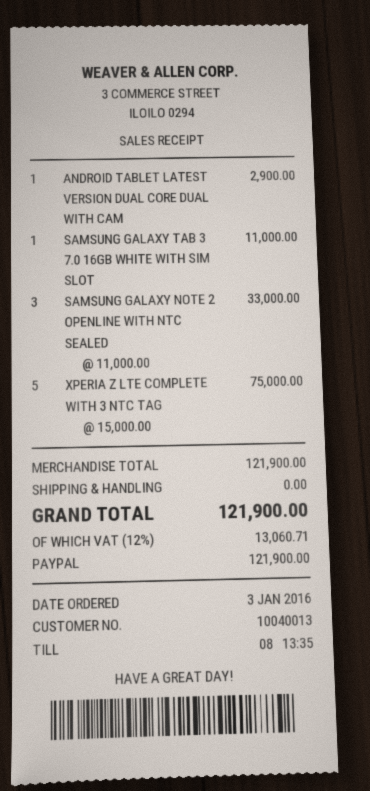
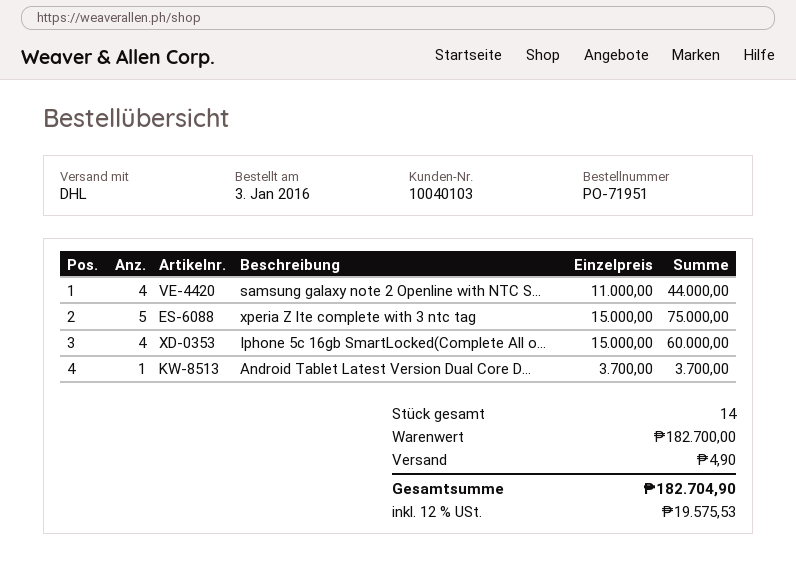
customer number: 10040013 -> 10040103
ANDROID TABLET LATEST VERSION DUAL CORE DUAL WITH CAM: 1 x 2900.00 = 2900.00 -> 1 x 3700.00 = 3700.00
SAMSUNG GALAXY TAB 3 7.0 16GB WHITE WITH SIM SLOT: 1 x 11000.00 = 11000.00 -> none
SAMSUNG GALAXY NOTE 2 OPENLINE WITH NTC SEALED: 3 x 11000.00 = 33000.00 -> 4 x 11000.00 = 44000.00
Iphone 5c 16gb SmartLocked(Complete All o...: none -> 4 x 15000.00 = 60000.00
subtotal: 121900.00 -> 182700.00
shipping: 0.00 -> 4.90
tax: 12% = 13060.71 -> 12% = 19575.53
total: 121900.00 -> 182704.90

